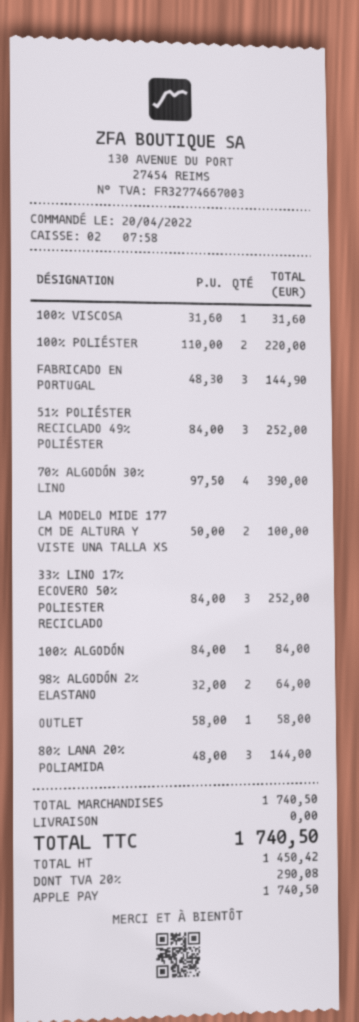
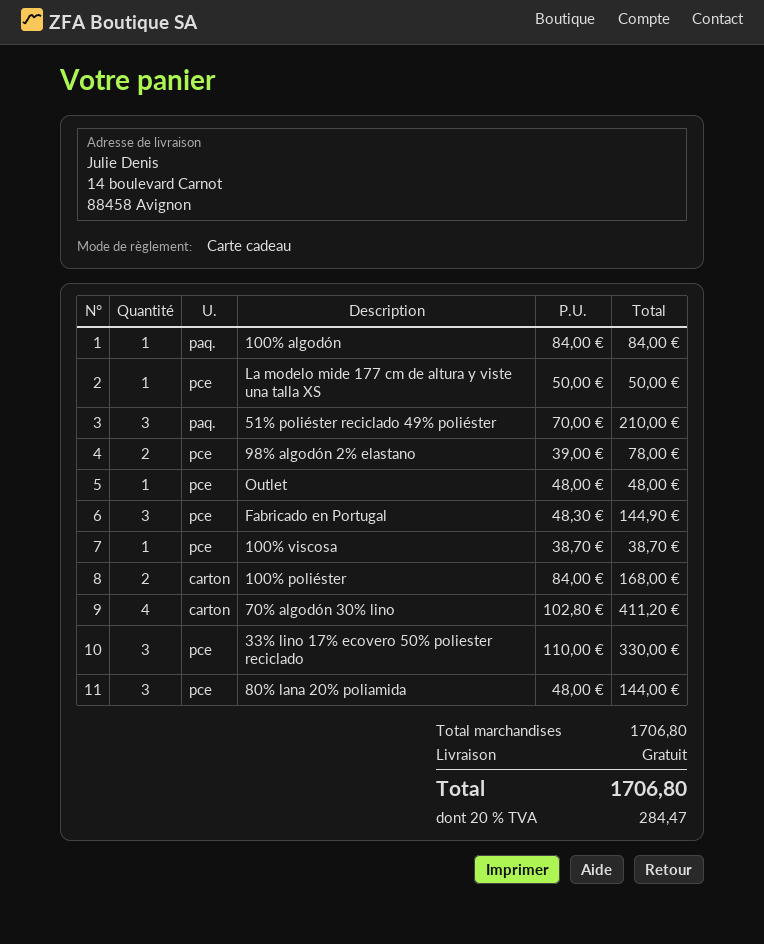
payment method: Apple Pay -> gift card
100% VISCOSA: 1 x 31.60 = 31.60 -> 1 x 38.70 = 38.70
100% POLIÉSTER: 2 x 110.00 = 220.00 -> 2 x 84.00 = 168.00
51% POLIÉSTER RECICLADO 49% POLIÉSTER: 3 x 84.00 = 252.00 -> 3 x 70.00 = 210.00
70% ALGODÓN 30% LINO: 4 x 97.50 = 390.00 -> 4 x 102.80 = 411.20
LA MODELO MIDE 177 CM DE ALTURA Y VISTE UNA TALLA XS: 2 x 50.00 = 100.00 -> 1 x 50.00 = 50.00
33% LINO 17% ECOVERO 50% POLIESTER RECICLADO: 3 x 84.00 = 252.00 -> 3 x 110.00 = 330.00
98% ALGODÓN 2% ELASTANO: 2 x 32.00 = 64.00 -> 2 x 39.00 = 78.00
OUTLET: 1 x 58.00 = 58.00 -> 1 x 48.00 = 48.00
subtotal: 1740.50 -> 1706.80
tax: 20% = 290.08 -> 20% = 284.47
total: 1740.50 -> 1706.80

